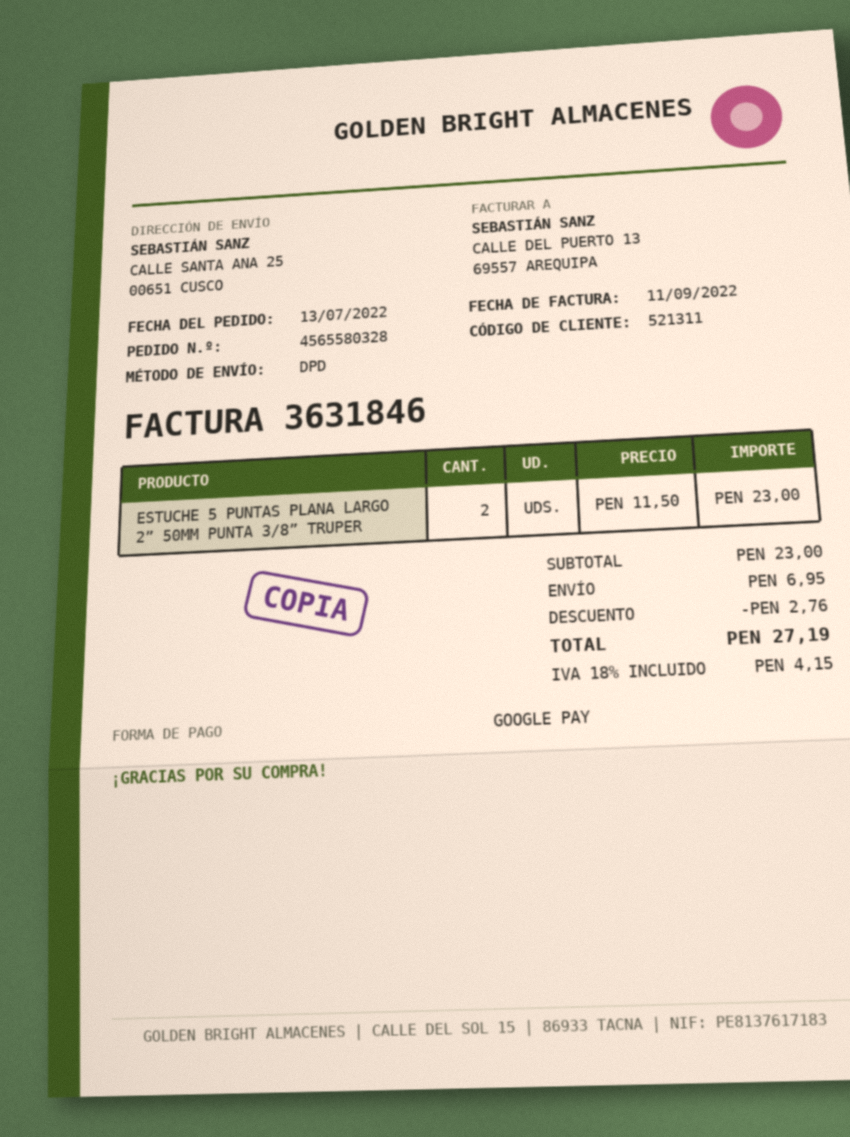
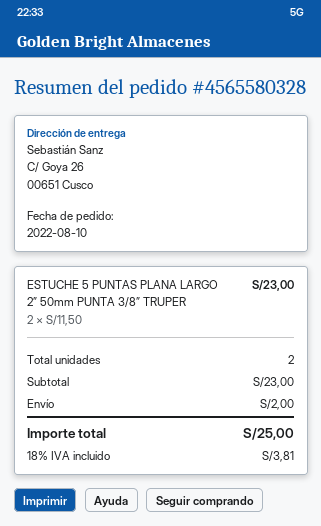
order date: 2022-07-13 -> 2022-08-10
ship to: CALLE SANTA ANA 25, 00651 CUSCO -> C/ Goya 26, 00651 Cusco
discount: 2.76 -> none
shipping: 6.95 -> 2.00
tax: 18% = 4.15 -> 18% = 3.81
total: 27.19 -> 25.00

